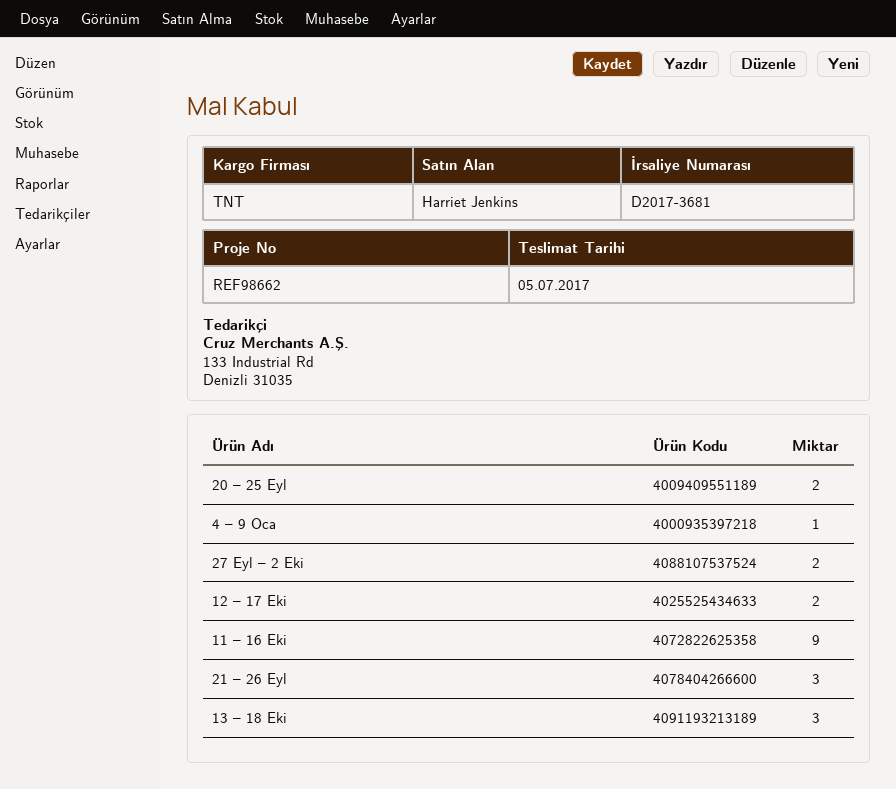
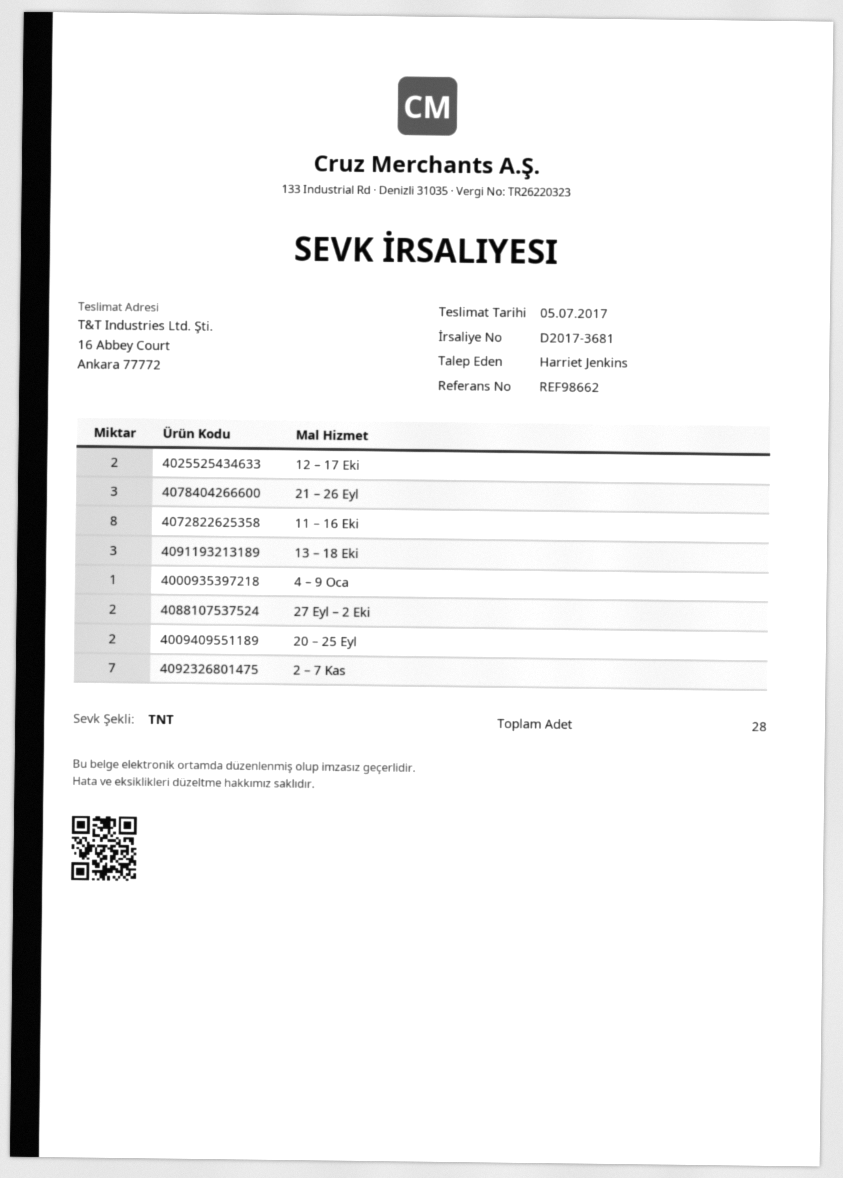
11 – 16 Eki: 9 -> 8
2 – 7 Kas: none -> 7

